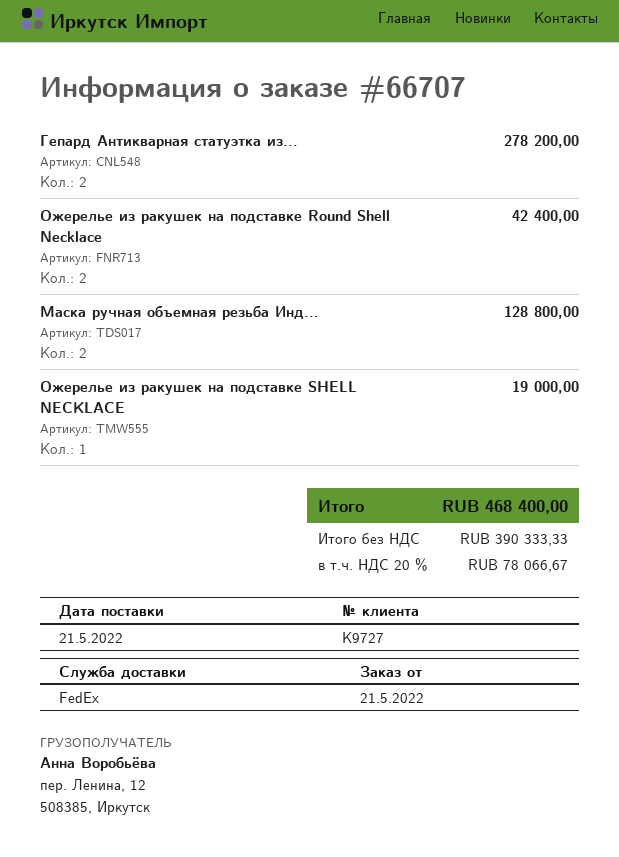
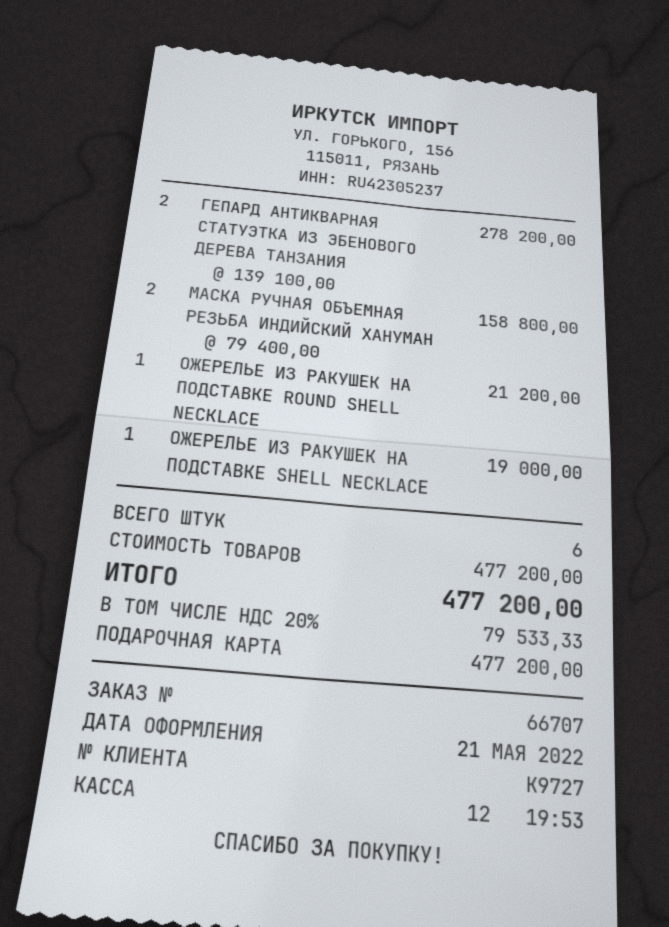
Ожерелье из ракушек на подставке Round Shell Necklace: 2 for 42400.00 -> 1 for 21200.00
Маска ручная объемная резьба Инд...: 2 for 128800.00 -> 2 for 158800.00
tax: 20% = 78066.67 -> 20% = 79533.33
total: 468400.00 -> 477200.00

